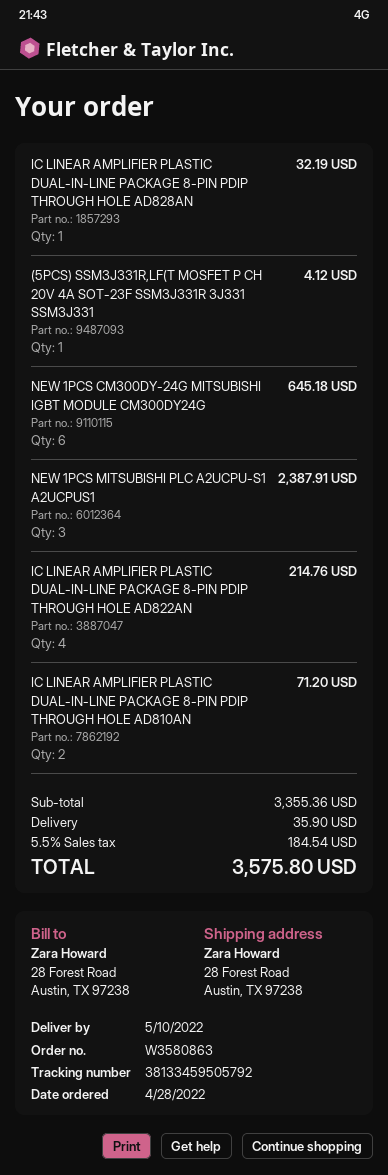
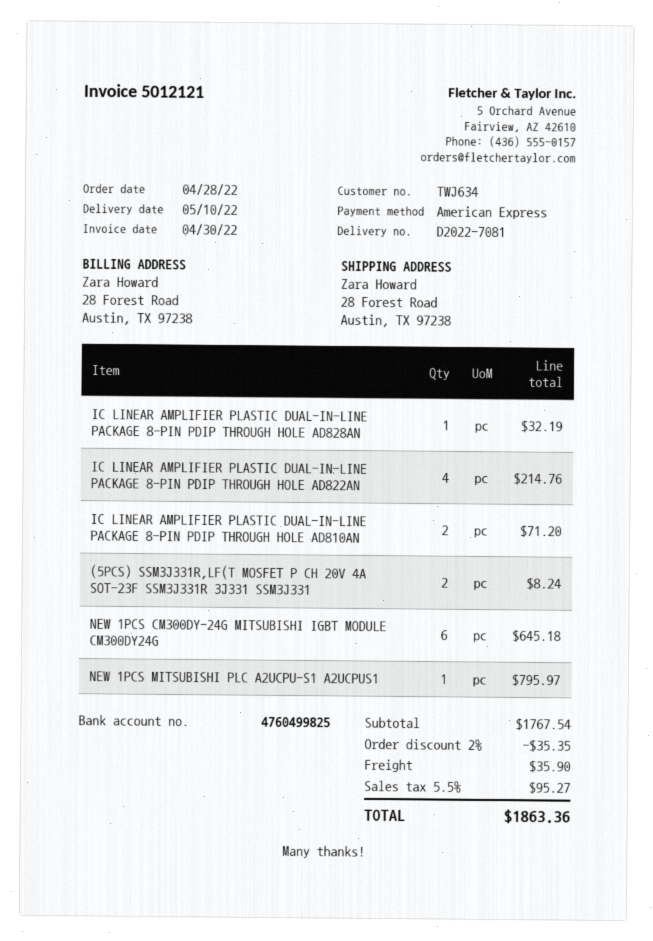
(5PCS) SSM3J331R,LF(T MOSFET P CH 20V 4A SOT-23F SSM3J331R 3J331 SSM3J331: 1 for 4.12 -> 2 for 8.24
NEW 1PCS MITSUBISHI PLC A2UCPU-S1 A2UCPUS1: 3 for 2387.91 -> 1 for 795.97
subtotal: 3355.36 -> 1767.54
discount: none -> 2% = 35.35
tax: 5.5% = 184.54 -> 5.5% = 95.27
total: 3575.80 -> 1863.36

